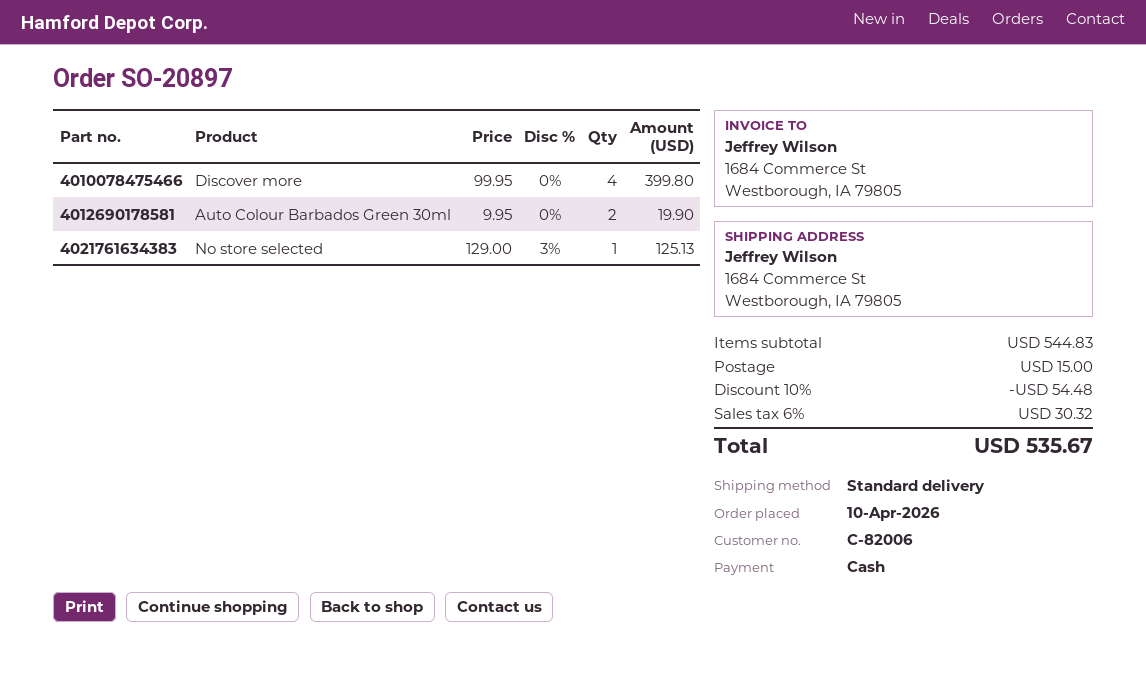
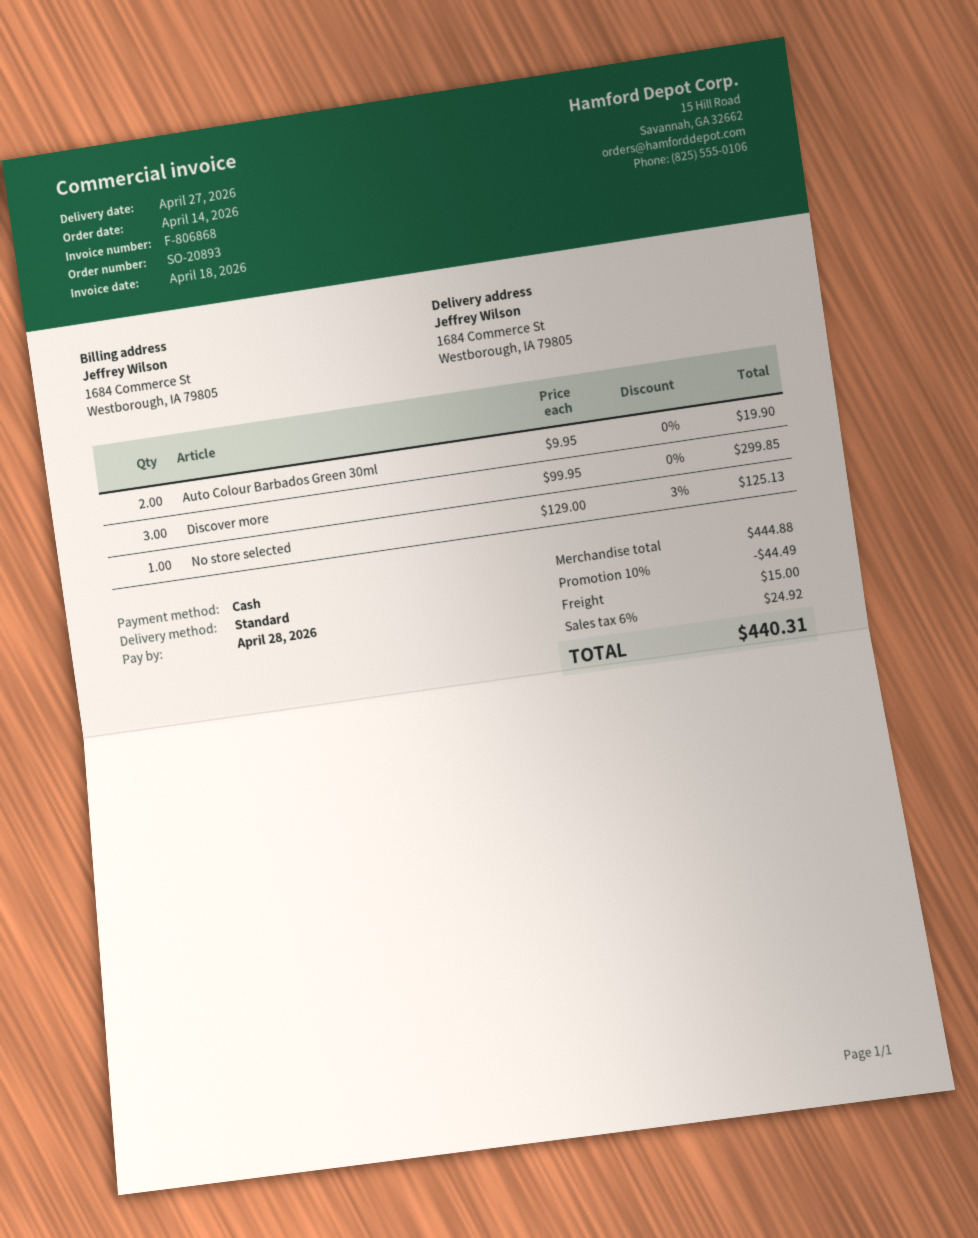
order number: SO-20897 -> SO-20893
order date: 2026-04-10 -> 2026-04-14
Discover more: 4 x 99.95 = 399.80 -> 3 x 99.95 = 299.85
subtotal: 544.83 -> 444.88
discount: 10% = 54.48 -> 10% = 44.49
tax: 6% = 30.32 -> 6% = 24.92
total: 535.67 -> 440.31

